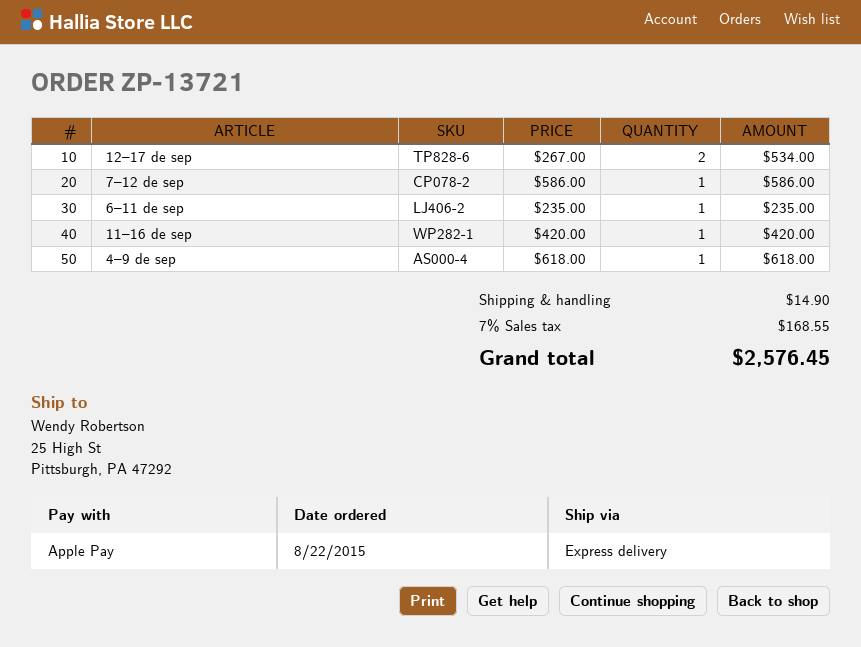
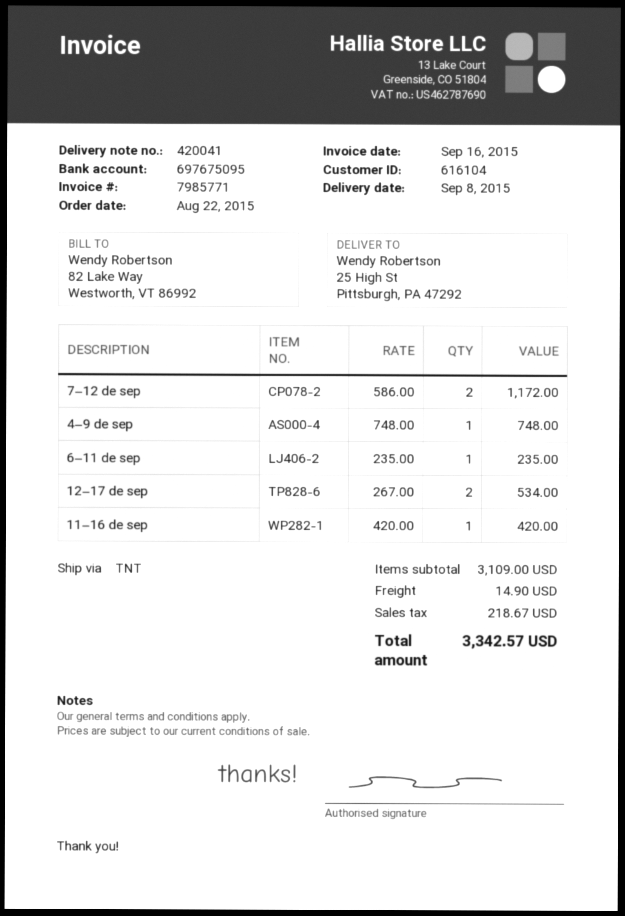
shipping method: express -> TNT
7–12 de sep: 1 x 586.00 = 586.00 -> 2 x 586.00 = 1172.00
4–9 de sep: 1 x 618.00 = 618.00 -> 1 x 748.00 = 748.00
tax: 168.55 -> 218.67
total: 2576.45 -> 3342.57

